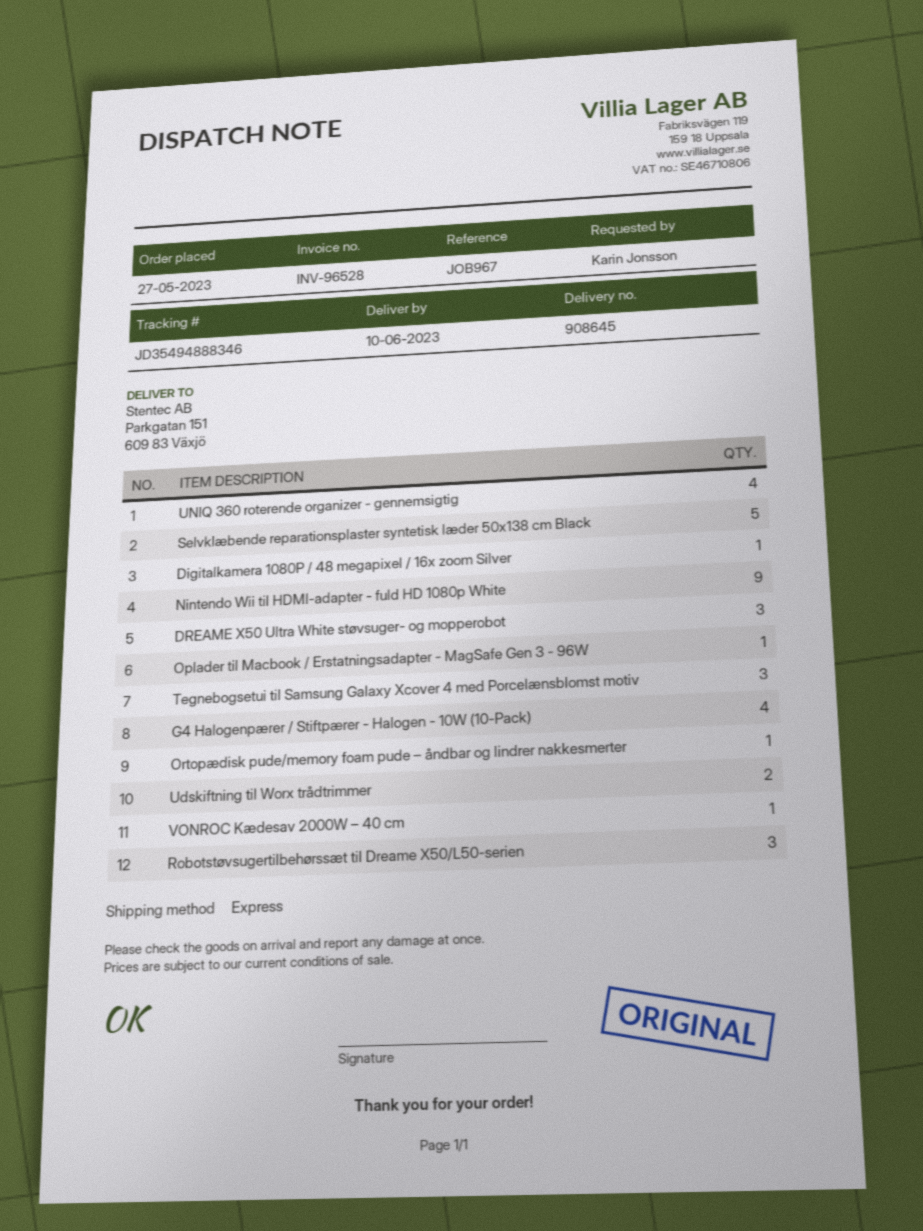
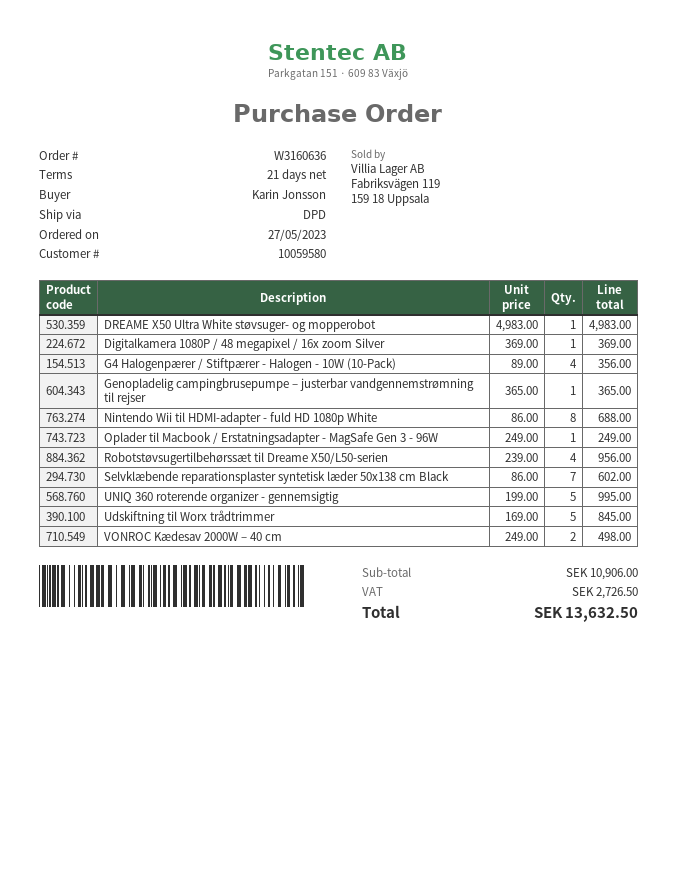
shipping method: express -> DPD
UNIQ 360 roterende organizer - gennemsigtig: 4 -> 5
Selvklæbende reparationsplaster syntetisk læder 50x138 cm Black: 5 -> 7
Nintendo Wii til HDMI-adapter - fuld HD 1080p White: 9 -> 8
DREAME X50 Ultra White støvsuger- og mopperobot: 3 -> 1
Tegnebogsetui til Samsung Galaxy Xcover 4 med Porcelænsblomst motiv: 3 -> none
Ortopædisk pude/memory foam pude – åndbar og lindrer nakkesmerter: 1 -> none
Udskiftning til Worx trådtrimmer: 2 -> 5
VONROC Kædesav 2000W – 40 cm: 1 -> 2
Robotstøvsugertilbehørssæt til Dreame X50/L50-serien: 3 -> 4
Genopladelig campingbrusepumpe – justerbar vandgennemstrømning til rejser: none -> 1

